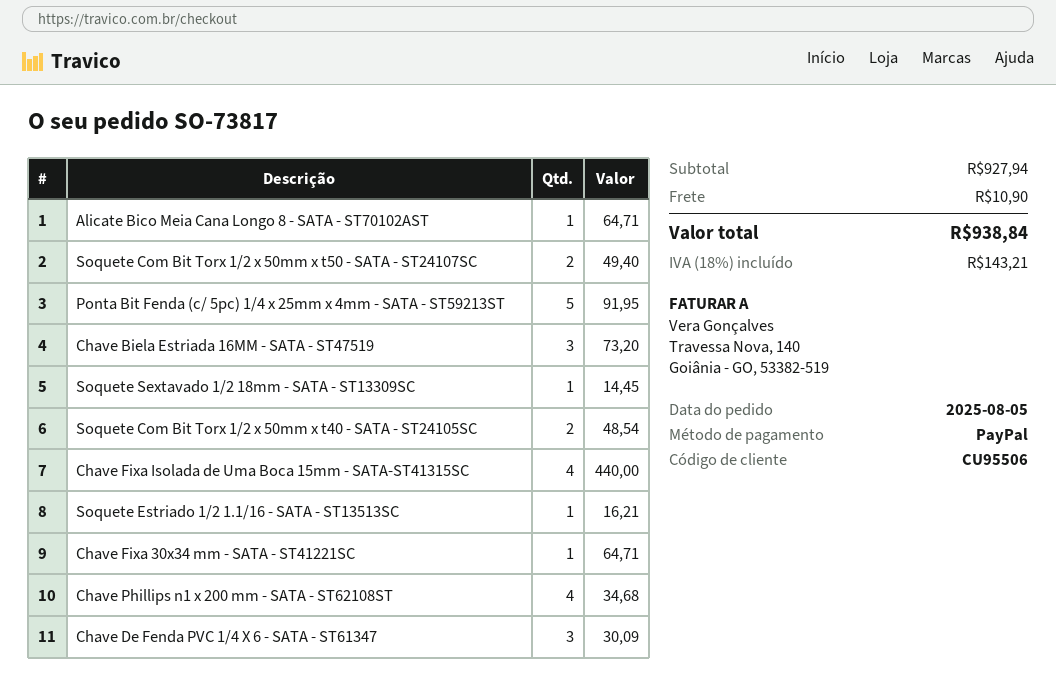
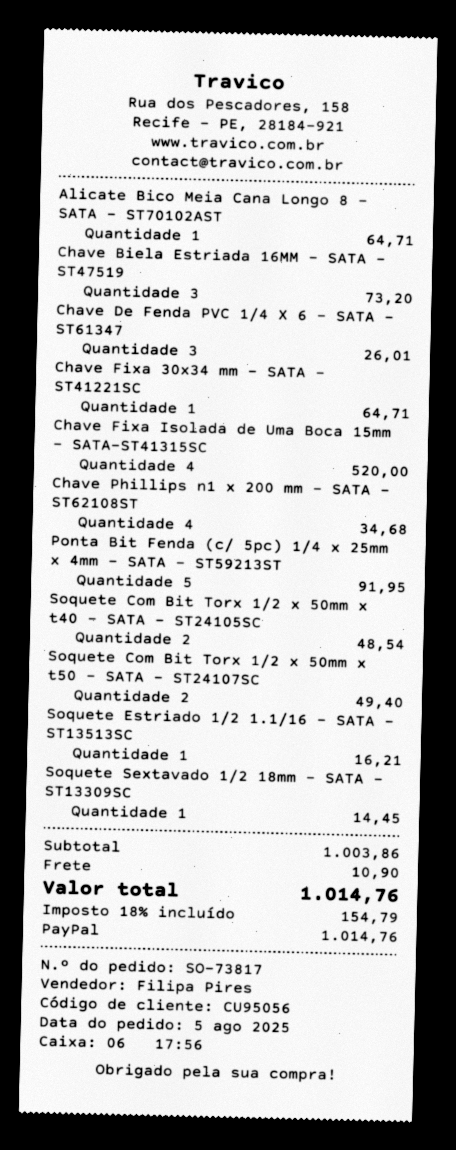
customer number: CU95506 -> CU95056
Chave Fixa Isolada de Uma Boca 15mm - SATA-ST41315SC: 4 for 440.00 -> 4 for 520.00
Chave De Fenda PVC 1/4 X 6 - SATA - ST61347: 3 for 30.09 -> 3 for 26.01
subtotal: 927.94 -> 1003.86
tax: 18% = 143.21 -> 18% = 154.79
total: 938.84 -> 1014.76

